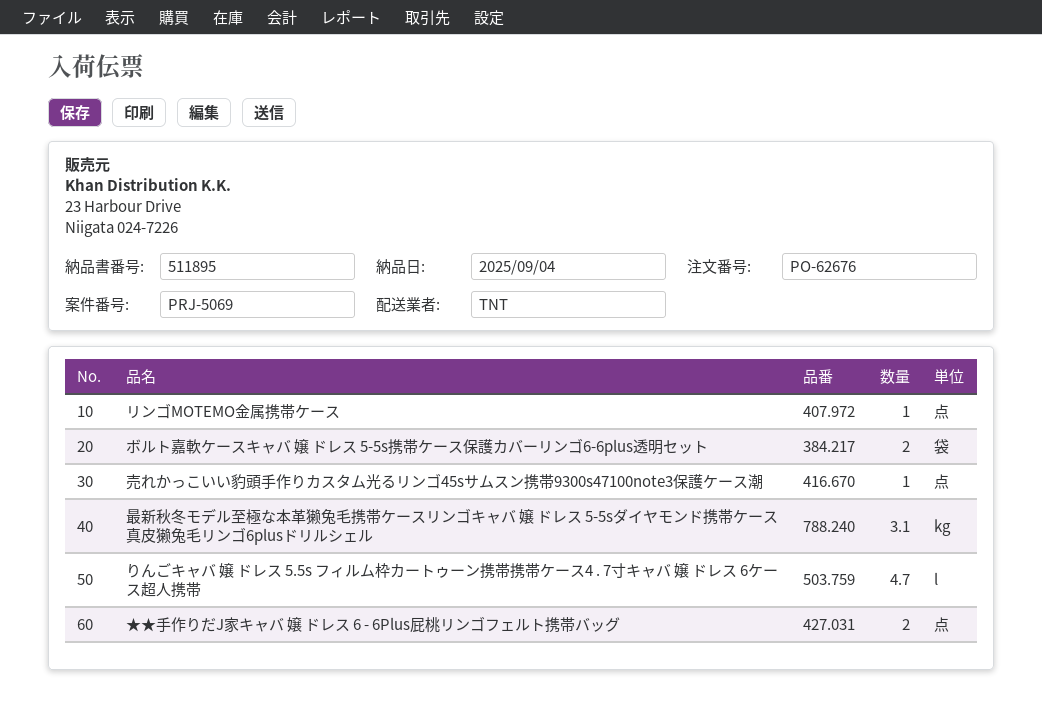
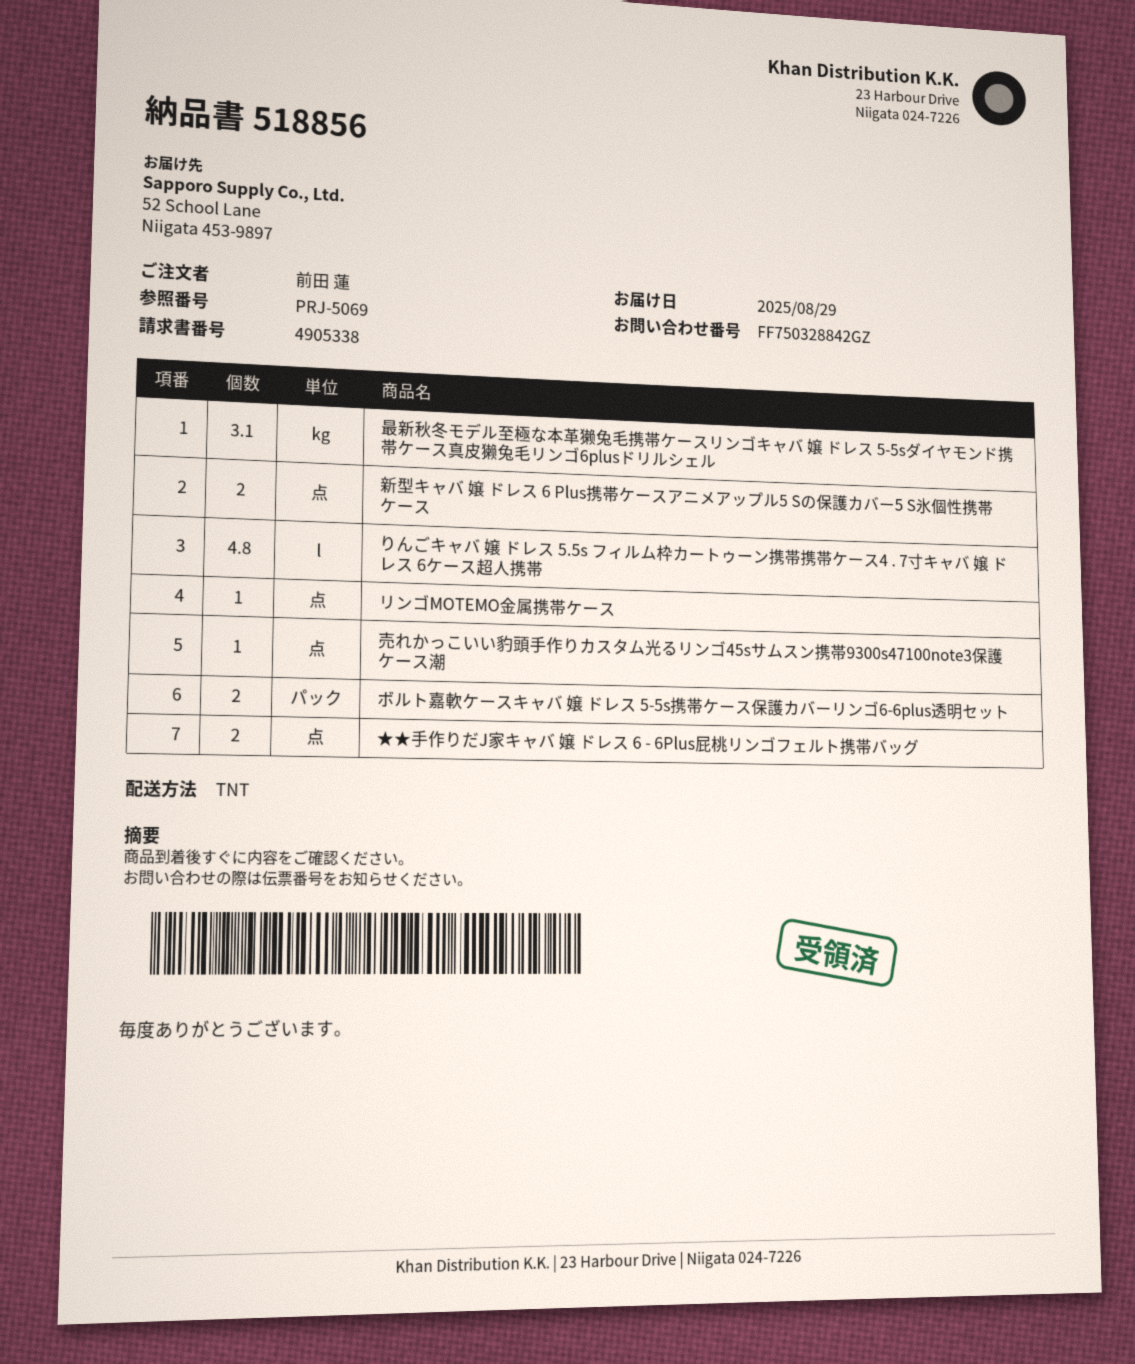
delivery note number: 511895 -> 518856
delivery date: 2025-09-04 -> 2025-08-29
りんごキャバ 嬢 ドレス 5.5s フィルム枠カートゥーン携帯携帯ケース4 . 7寸キャバ 嬢 ドレス 6ケース超人携帯: 4.7 -> 4.8
新型キャバ 嬢 ドレス 6 Plus携帯ケースアニメアップル5 Sの保護カバー5 S氷個性携帯ケース: none -> 2

